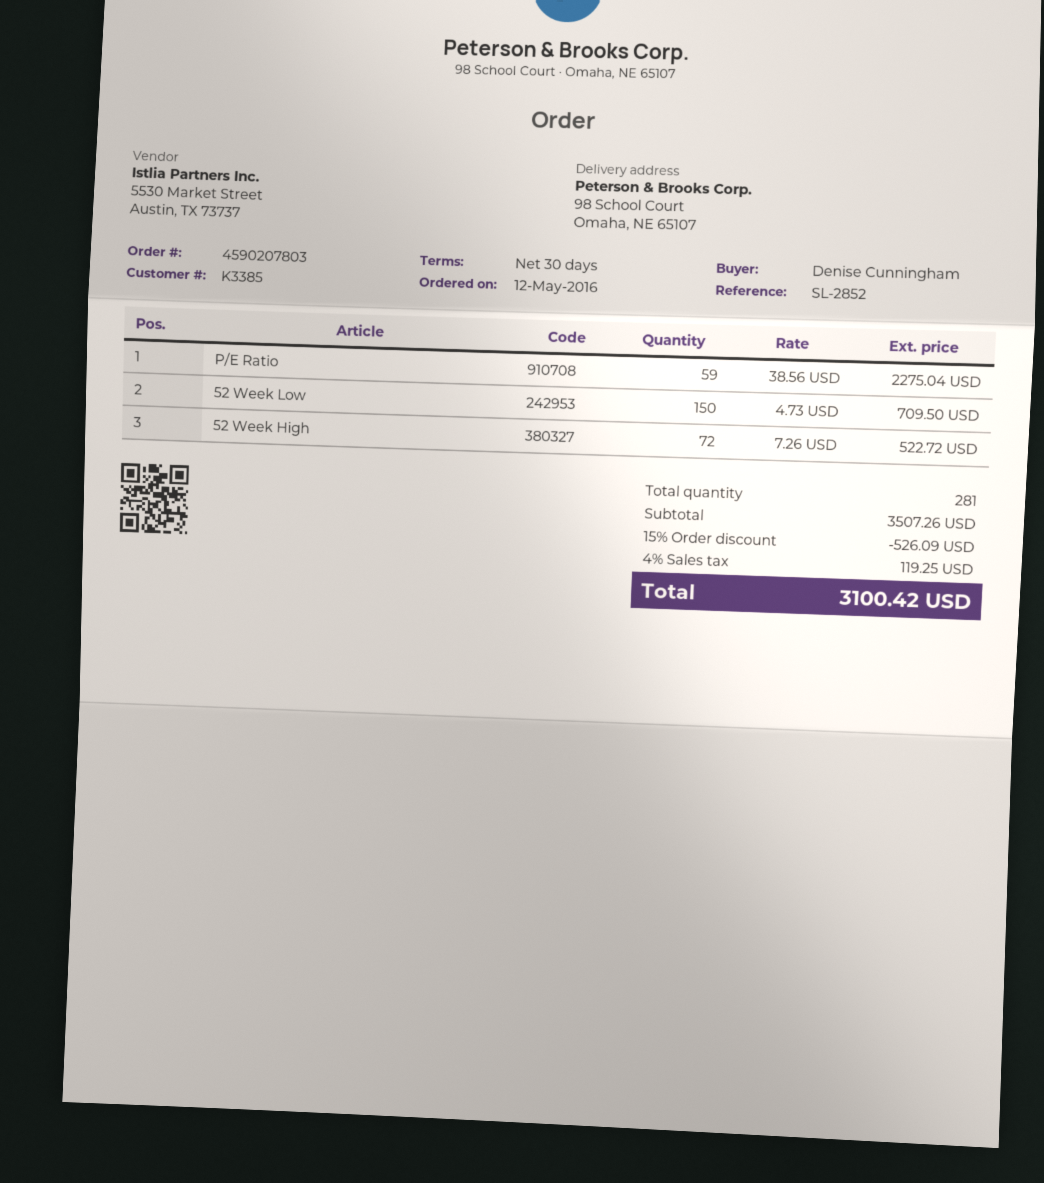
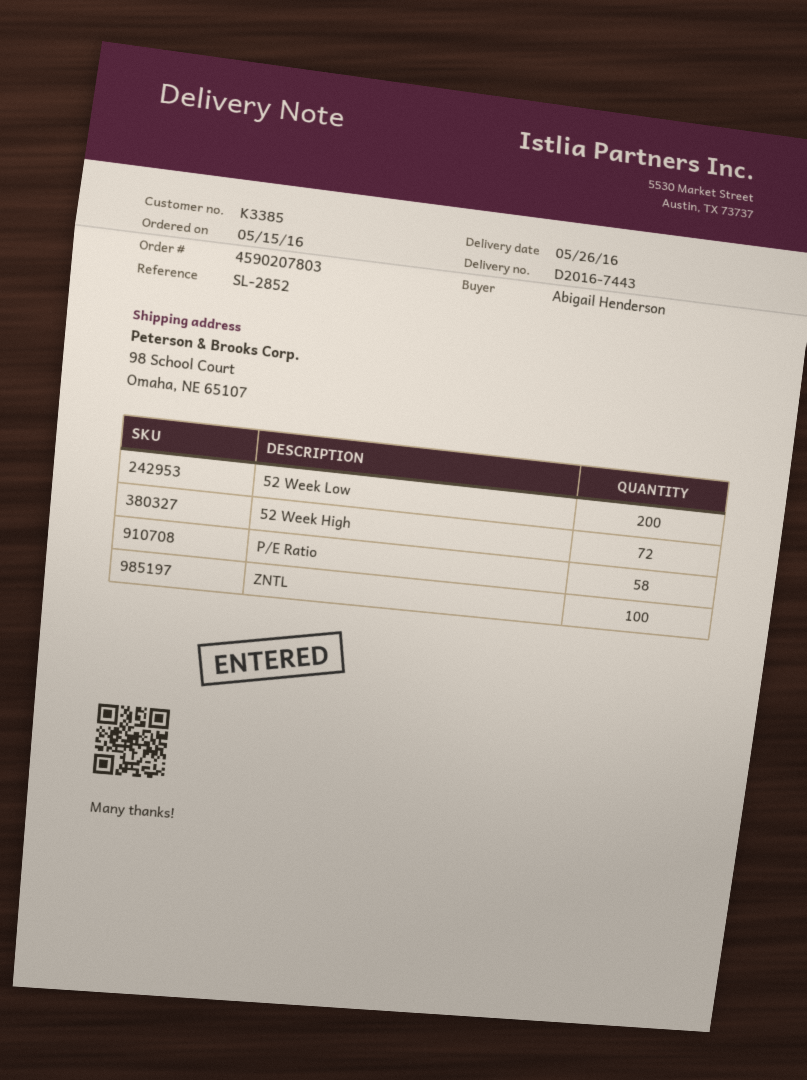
order date: 2016-05-12 -> 2016-05-15
ordered by: Denise Cunningham -> Abigail Henderson
P/E Ratio: 59 -> 58
52 Week Low: 150 -> 200
ZNTL: none -> 100

